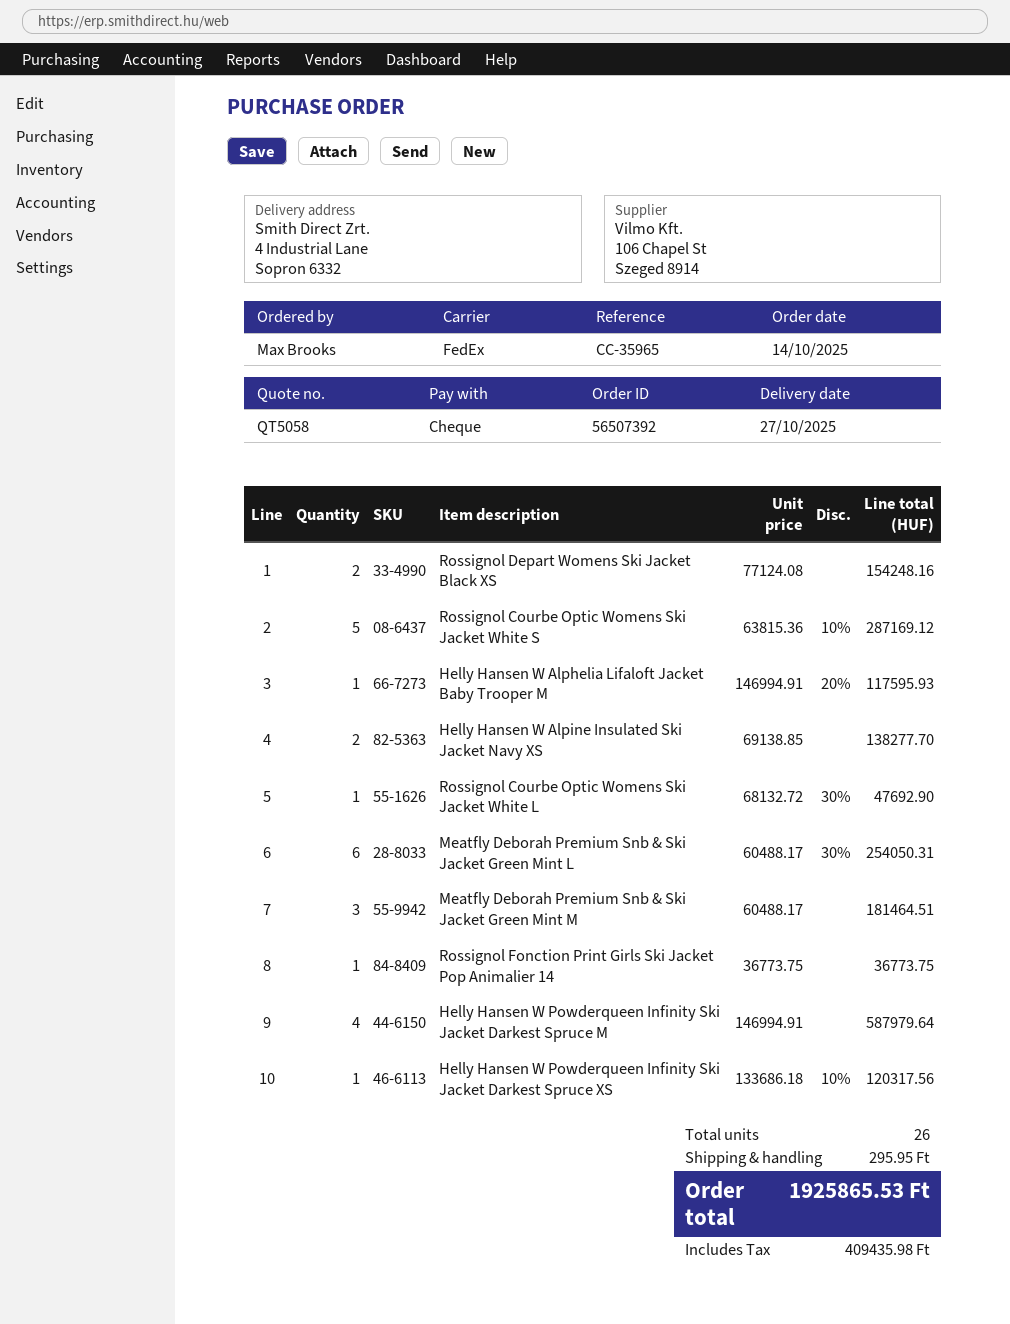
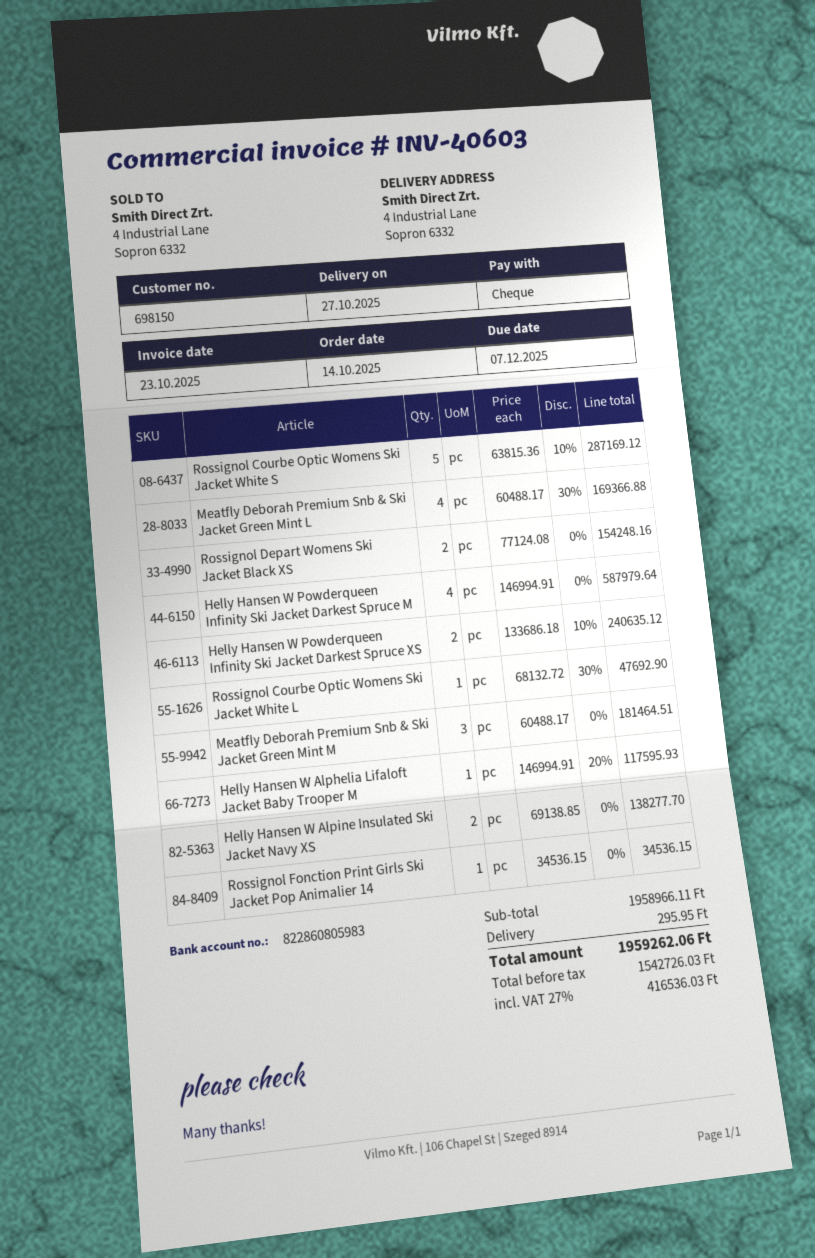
Meatfly Deborah Premium Snb & Ski Jacket Green Mint L: 6 x 60488.17 - 30% = 254050.31 -> 4 x 60488.17 - 30% = 169366.88
Rossignol Fonction Print Girls Ski Jacket Pop Animalier 14: 1 x 36773.75 = 36773.75 -> 1 x 34536.15 = 34536.15
Helly Hansen W Powderqueen Infinity Ski Jacket Darkest Spruce XS: 1 x 133686.18 - 10% = 120317.56 -> 2 x 133686.18 - 10% = 240635.12
tax: 409435.98 -> 416536.03
total: 1925865.53 -> 1959262.06

